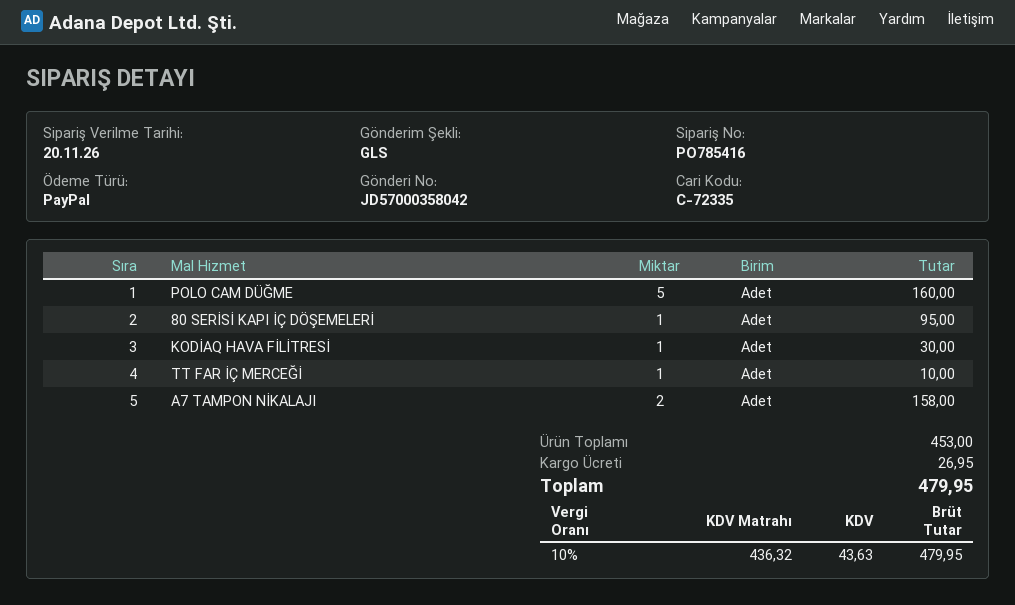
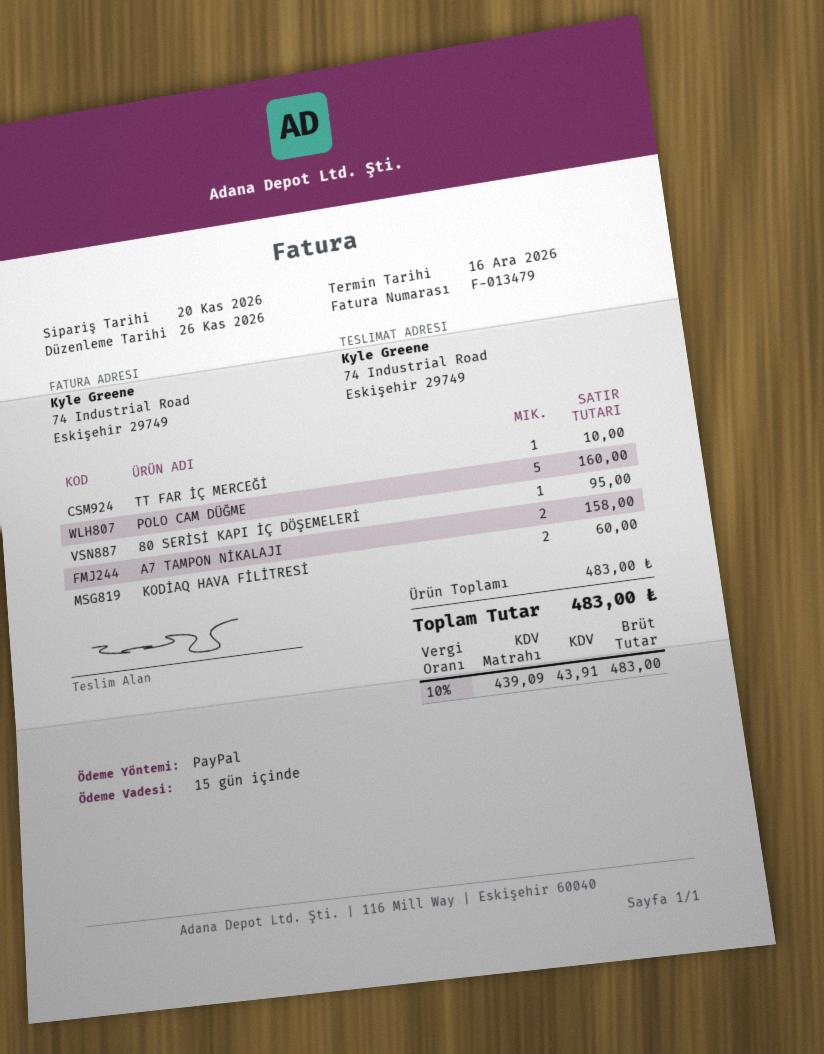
KODİAQ HAVA FİLİTRESİ: 1 for 30.00 -> 2 for 60.00
subtotal: 453.00 -> 483.00
shipping: 26.95 -> none
net: 436.32 -> 439.09
tax: 10% = 43.63 -> 10% = 43.91
total: 479.95 -> 483.00

